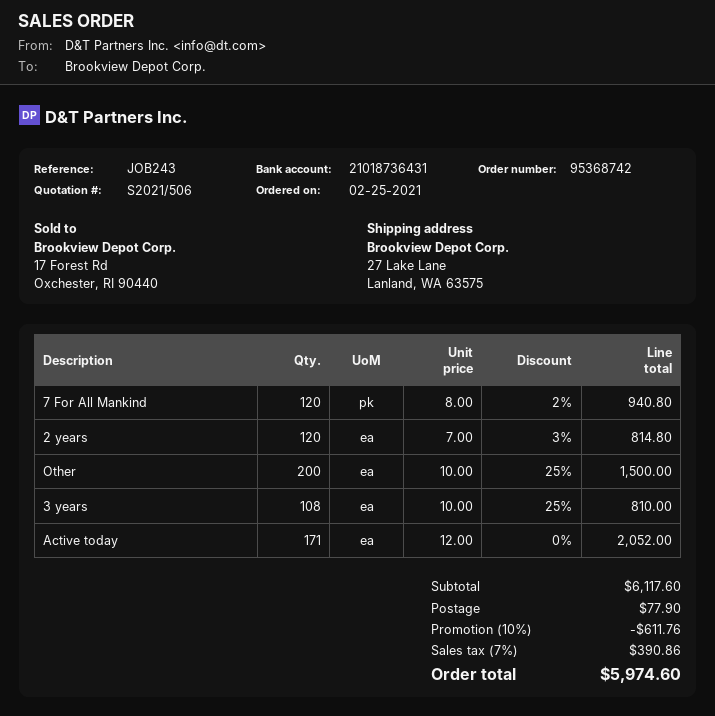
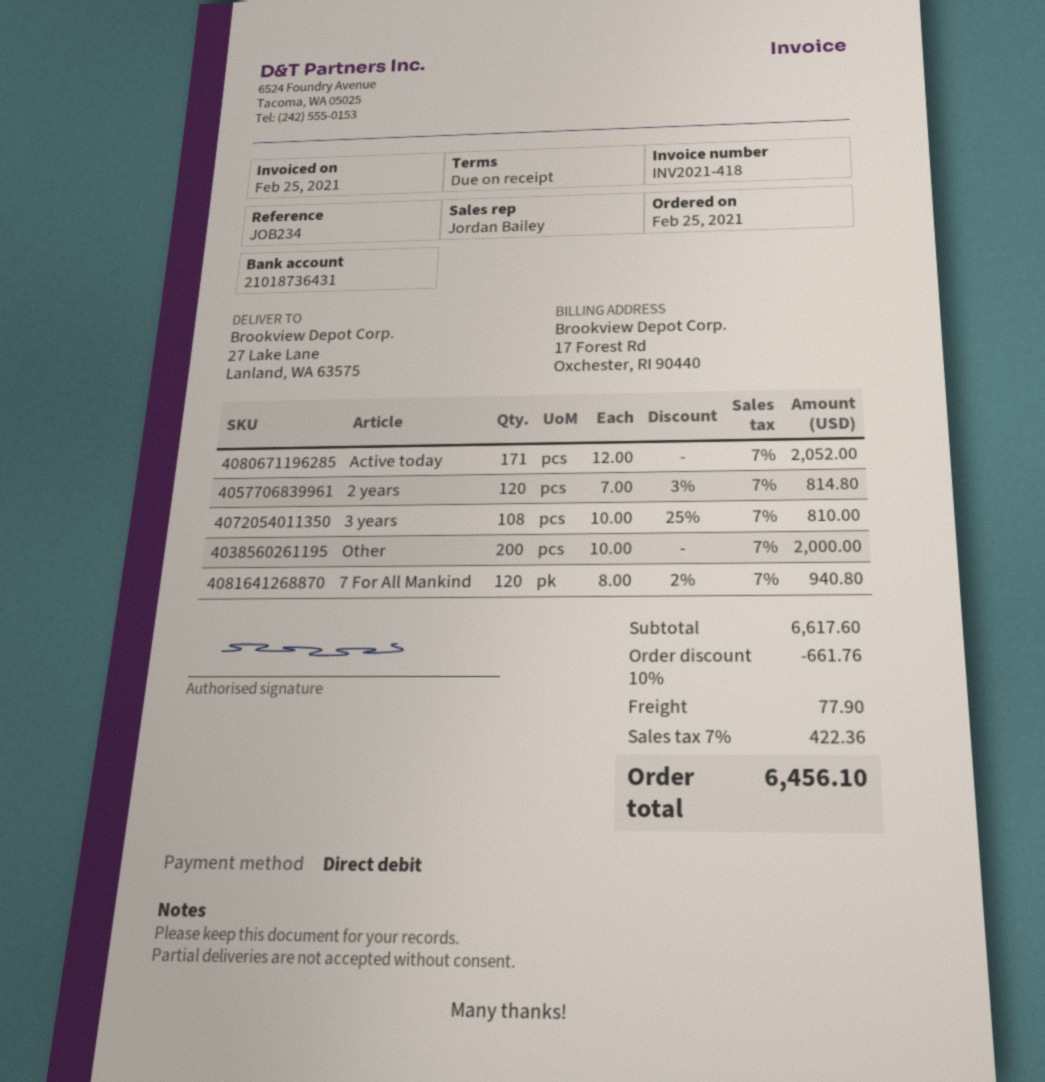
reference: JOB243 -> JOB234
Other: 200 x 10.00 - 25% = 1500.00 -> 200 x 10.00 = 2000.00
subtotal: 6117.60 -> 6617.60
discount: 10% = 611.76 -> 10% = 661.76
tax: 7% = 390.86 -> 7% = 422.36
total: 5974.60 -> 6456.10

